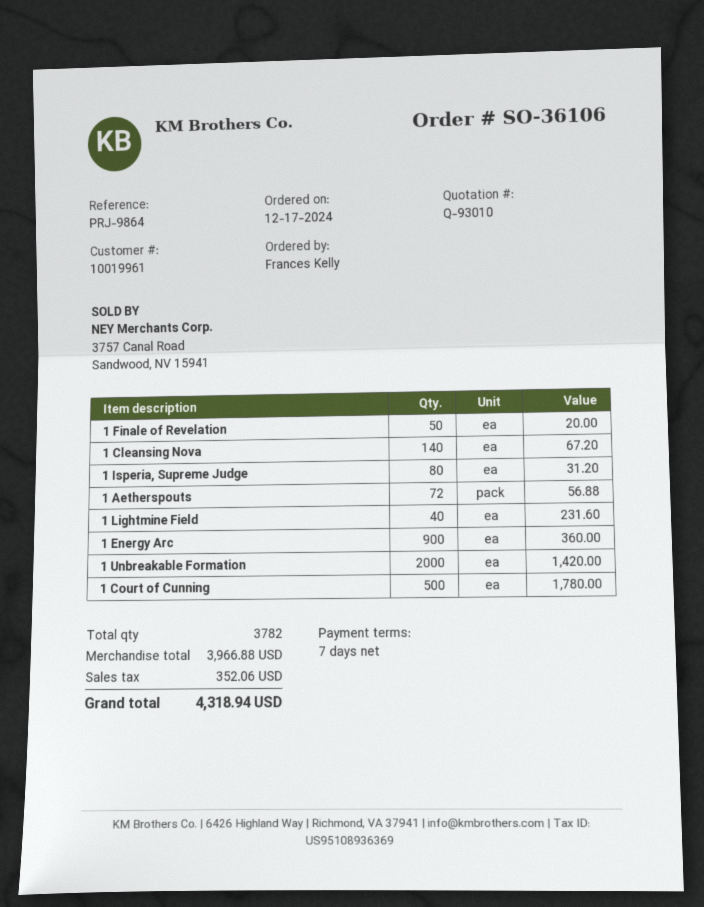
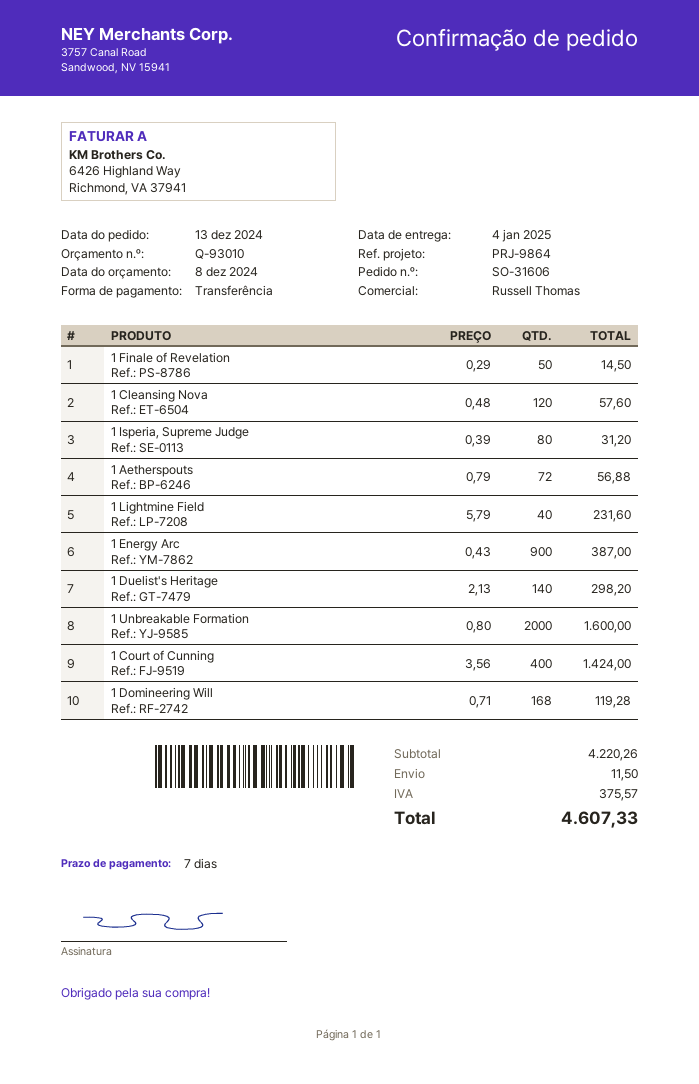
order number: SO-36106 -> SO-31606
order date: 2024-12-17 -> 2024-12-13
1 Finale of Revelation: 50 for 20.00 -> 50 for 14.50
1 Cleansing Nova: 140 for 67.20 -> 120 for 57.60
1 Energy Arc: 900 for 360.00 -> 900 for 387.00
1 Unbreakable Formation: 2000 for 1420.00 -> 2000 for 1600.00
1 Court of Cunning: 500 for 1780.00 -> 400 for 1424.00
1 Duelist's Heritage: none -> 140 for 298.20
1 Domineering Will: none -> 168 for 119.28
subtotal: 3966.88 -> 4220.26
shipping: none -> 11.50
tax: 352.06 -> 375.57
total: 4318.94 -> 4607.33

